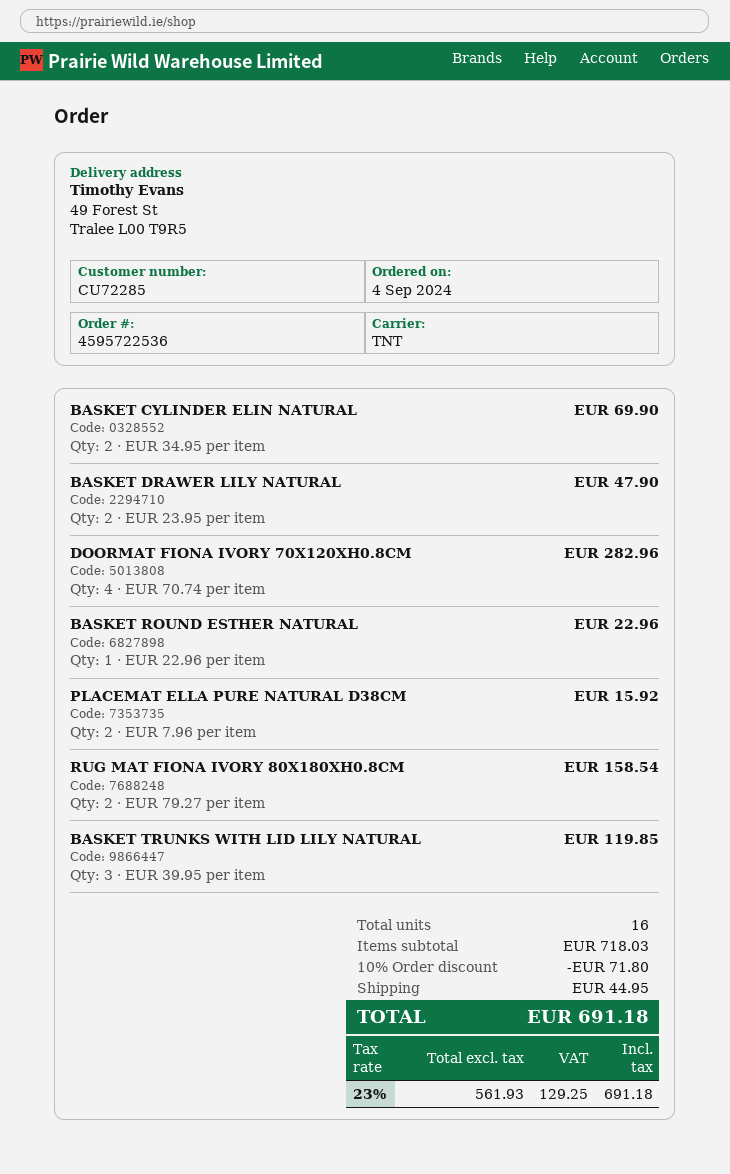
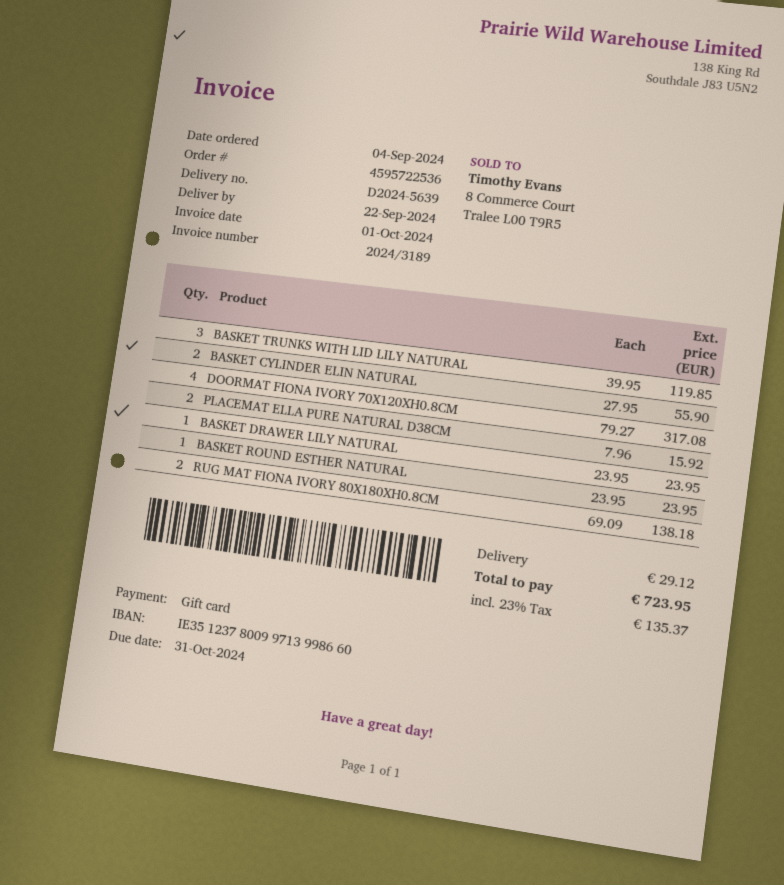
BASKET CYLINDER ELIN NATURAL: 2 x 34.95 = 69.90 -> 2 x 27.95 = 55.90
BASKET DRAWER LILY NATURAL: 2 x 23.95 = 47.90 -> 1 x 23.95 = 23.95
DOORMAT FIONA IVORY 70X120XH0.8CM: 4 x 70.74 = 282.96 -> 4 x 79.27 = 317.08
BASKET ROUND ESTHER NATURAL: 1 x 22.96 = 22.96 -> 1 x 23.95 = 23.95
RUG MAT FIONA IVORY 80X180XH0.8CM: 2 x 79.27 = 158.54 -> 2 x 69.09 = 138.18
discount: 10% = 71.80 -> none
shipping: 44.95 -> 29.12
tax: 23% = 129.25 -> 23% = 135.37
total: 691.18 -> 723.95

